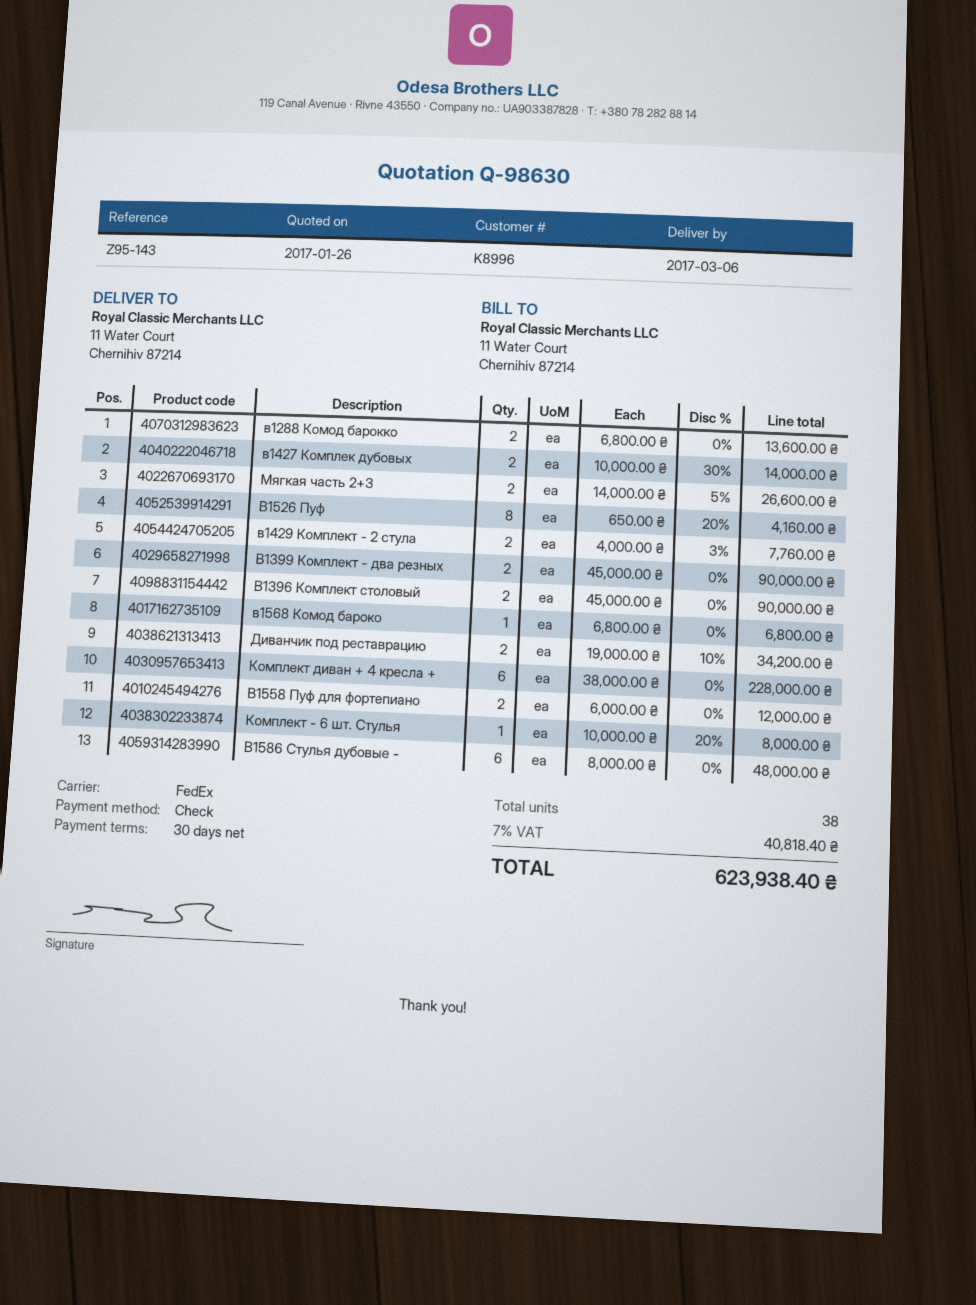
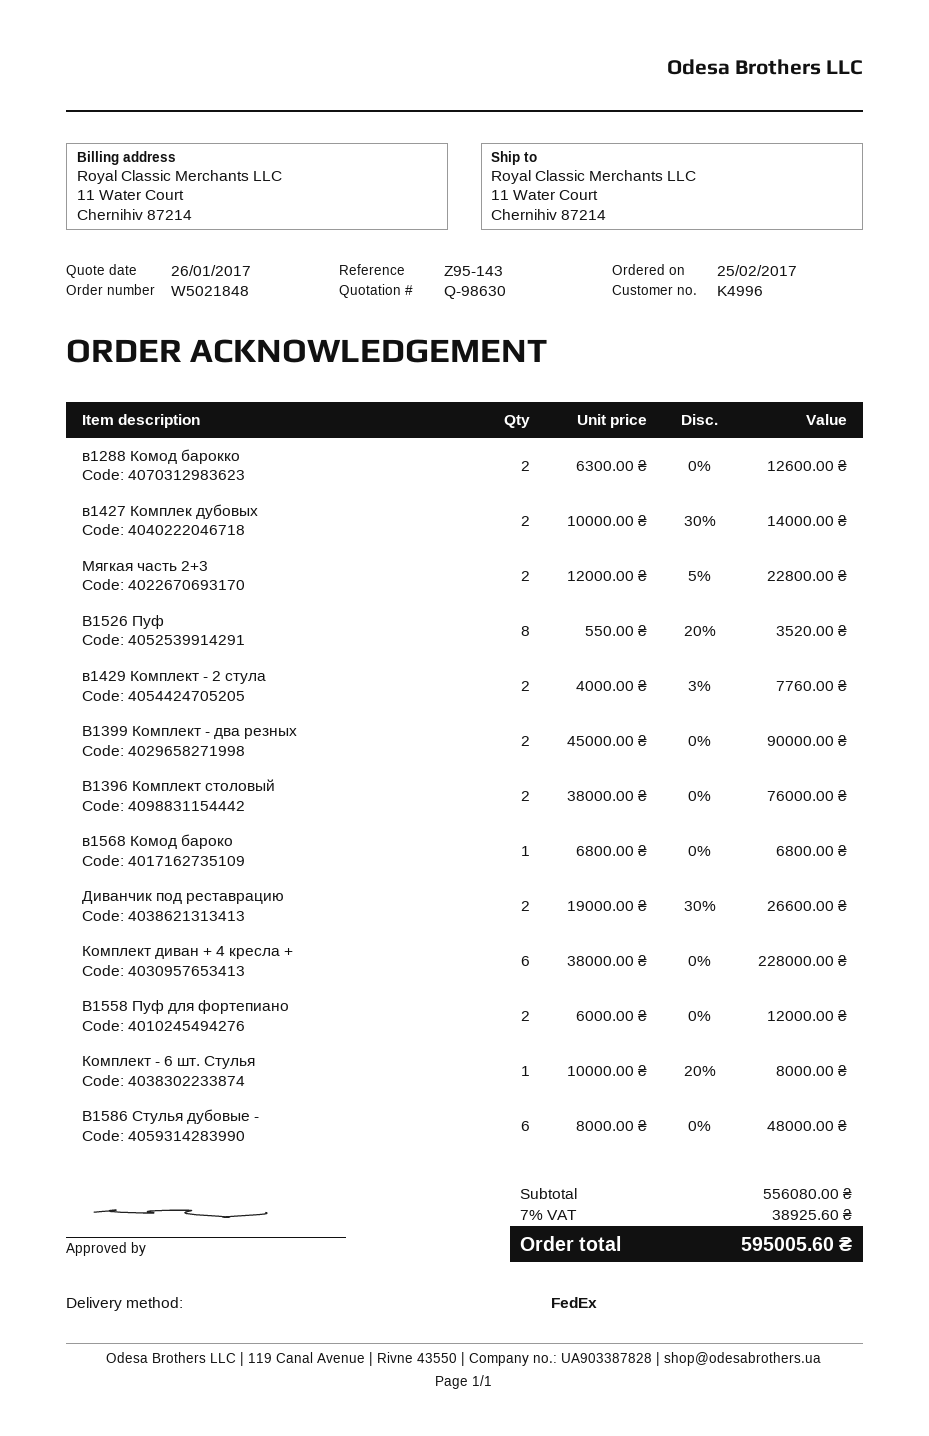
customer number: K8996 -> K4996
в1288 Комод барокко: 2 x 6800.00 = 13600.00 -> 2 x 6300.00 = 12600.00
Мягкая часть 2+3: 2 x 14000.00 - 5% = 26600.00 -> 2 x 12000.00 - 5% = 22800.00
В1526 Пуф: 8 x 650.00 - 20% = 4160.00 -> 8 x 550.00 - 20% = 3520.00
В1396 Комплект столовый: 2 x 45000.00 = 90000.00 -> 2 x 38000.00 = 76000.00
Диванчик под реставрацию: 2 x 19000.00 - 10% = 34200.00 -> 2 x 19000.00 - 30% = 26600.00
tax: 7% = 40818.40 -> 7% = 38925.60
total: 623938.40 -> 595005.60

